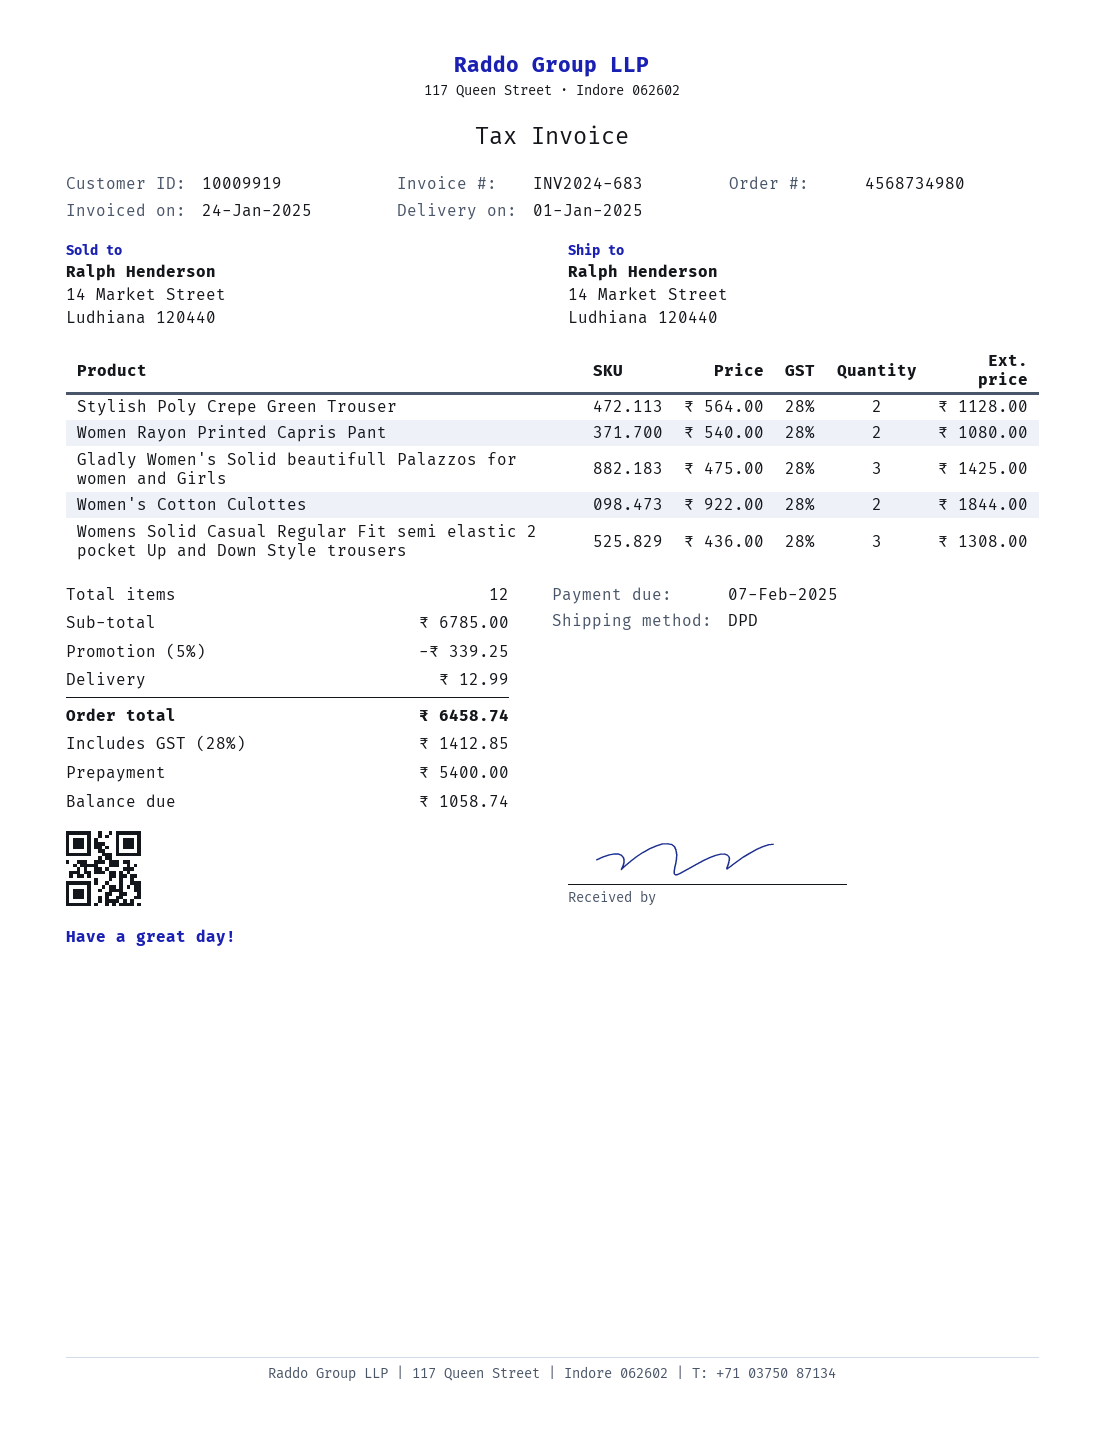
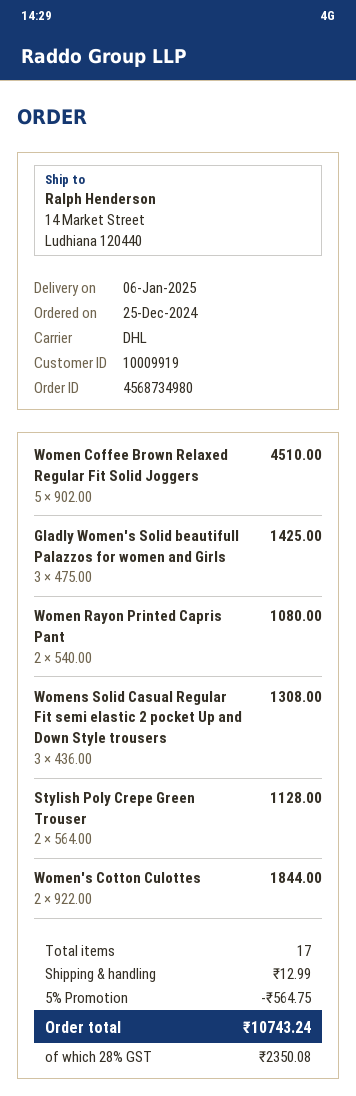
delivery date: 2025-01-01 -> 2025-01-06
shipping method: DPD -> DHL
Women Coffee Brown Relaxed Regular Fit Solid Joggers: none -> 5 x 902.00 = 4510.00
total quantity: 12 -> 17
discount: 5% = 339.25 -> 5% = 564.75
tax: 28% = 1412.85 -> 28% = 2350.08
total: 6458.74 -> 10743.24

